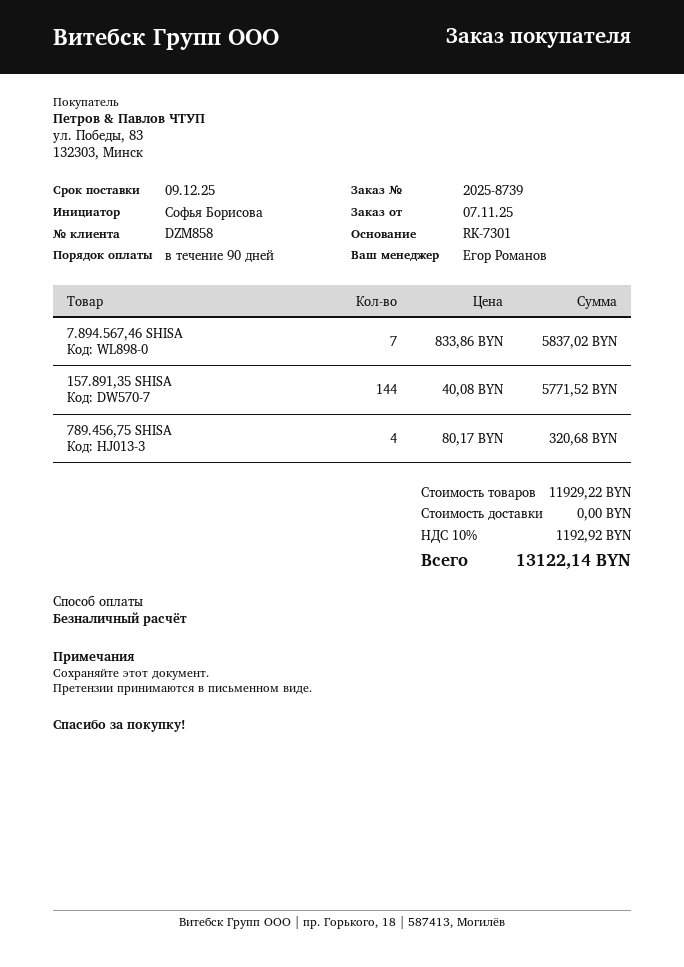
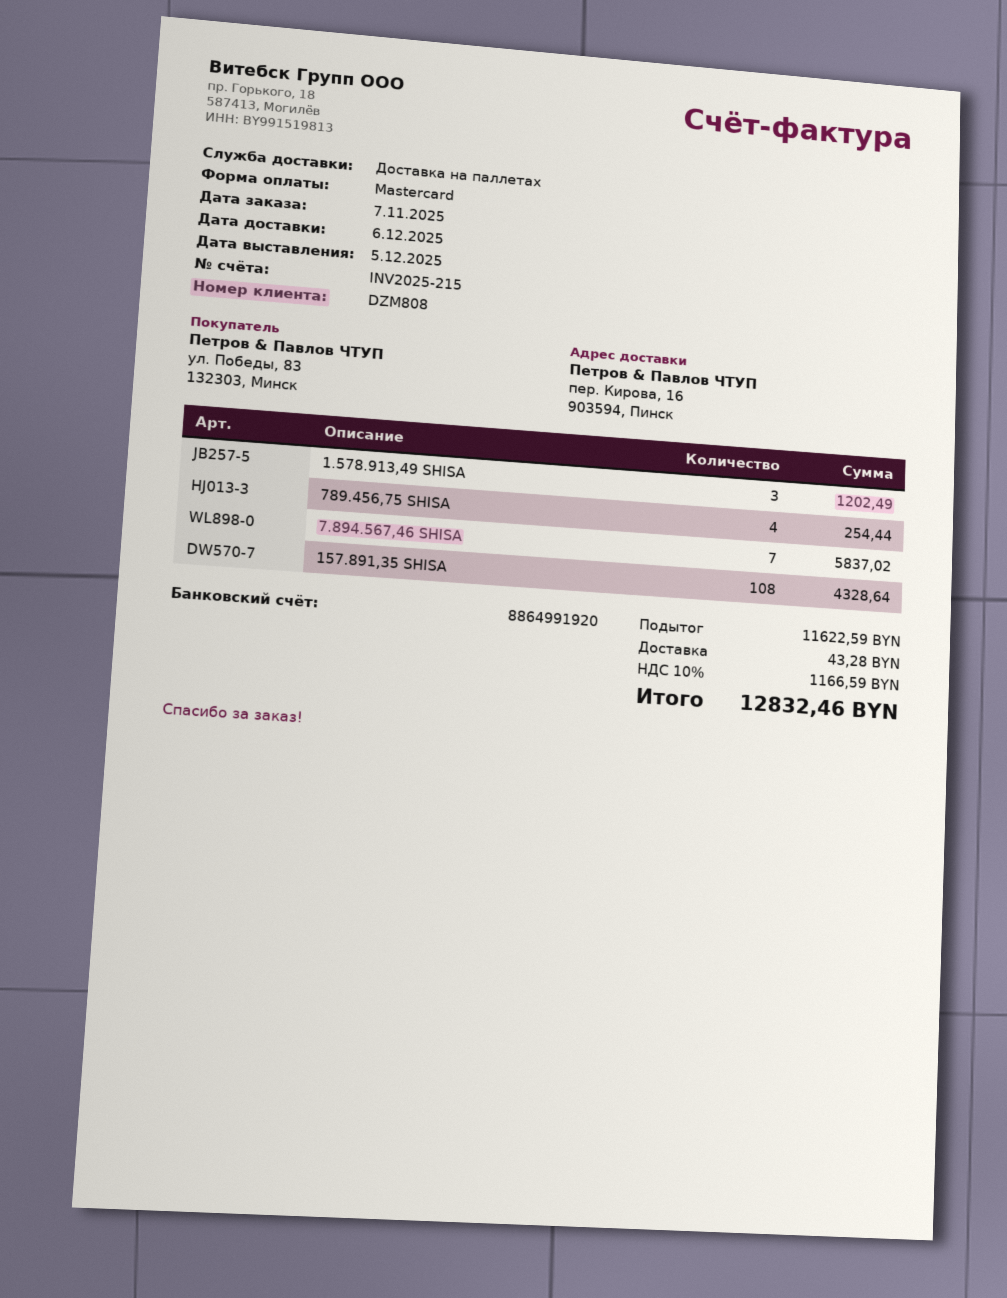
delivery date: 2025-12-09 -> 2025-12-06
customer number: DZM858 -> DZM808
payment method: bank transfer -> Mastercard
157.891,35 SHISA: 144 for 5771.52 -> 108 for 4328.64
789.456,75 SHISA: 4 for 320.68 -> 4 for 254.44
1.578.913,49 SHISA: none -> 3 for 1202.49
subtotal: 11929.22 -> 11622.59
shipping: 0.00 -> 43.28
tax: 10% = 1192.92 -> 10% = 1166.59
total: 13122.14 -> 12832.46

